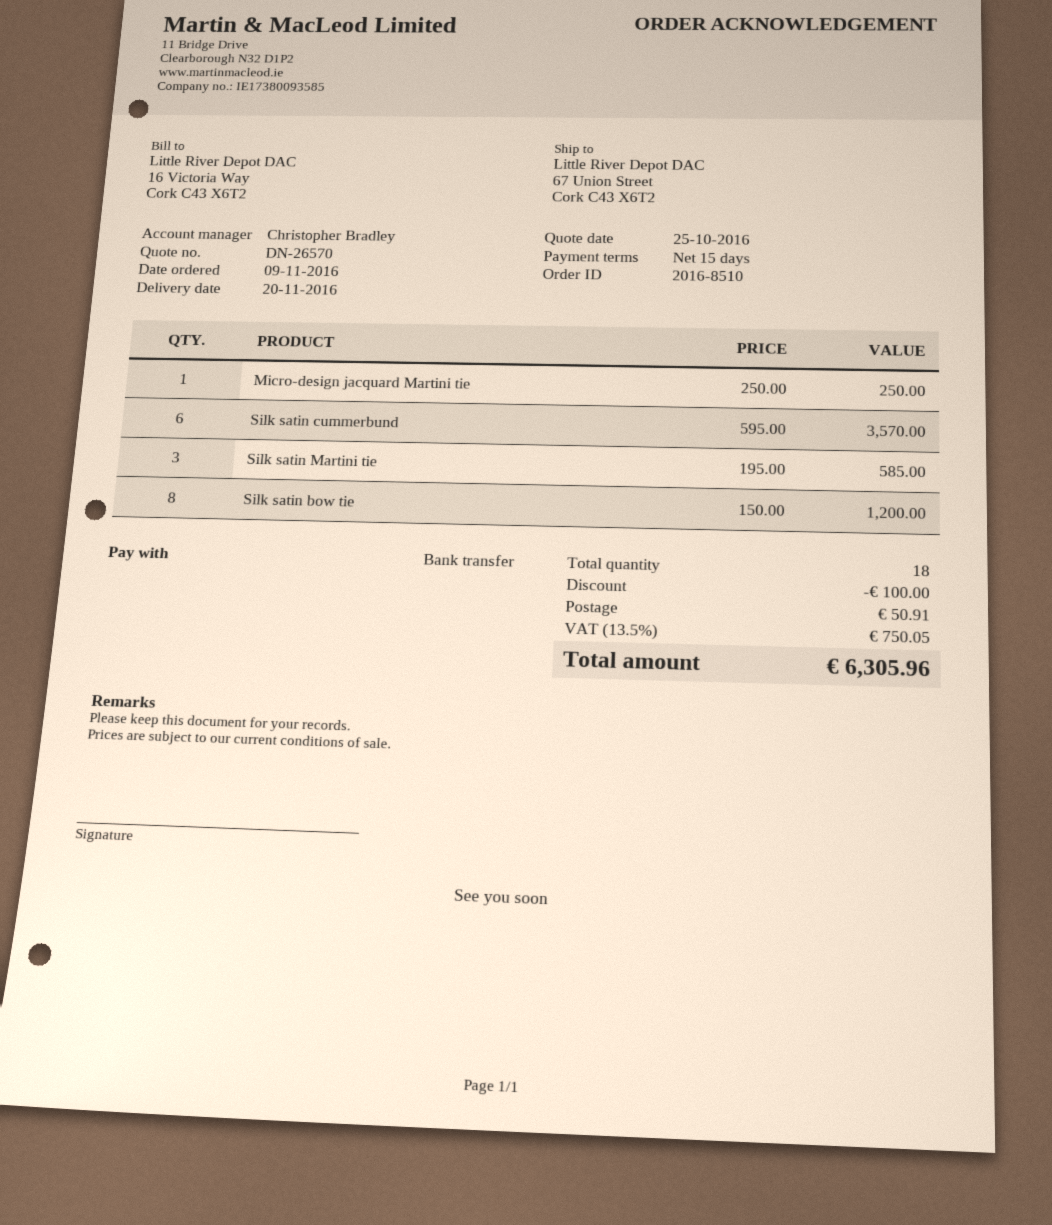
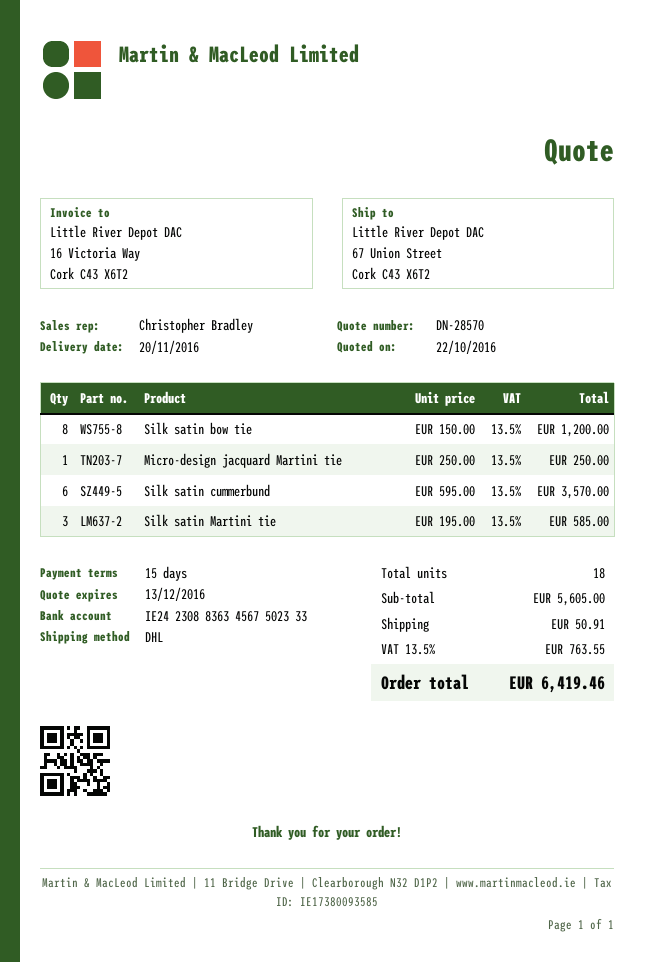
quote number: DN-26570 -> DN-28570
quote date: 2016-10-25 -> 2016-10-22
discount: 100.00 -> none
tax: 13.5% = 750.05 -> 13.5% = 763.55
total: 6305.96 -> 6419.46

